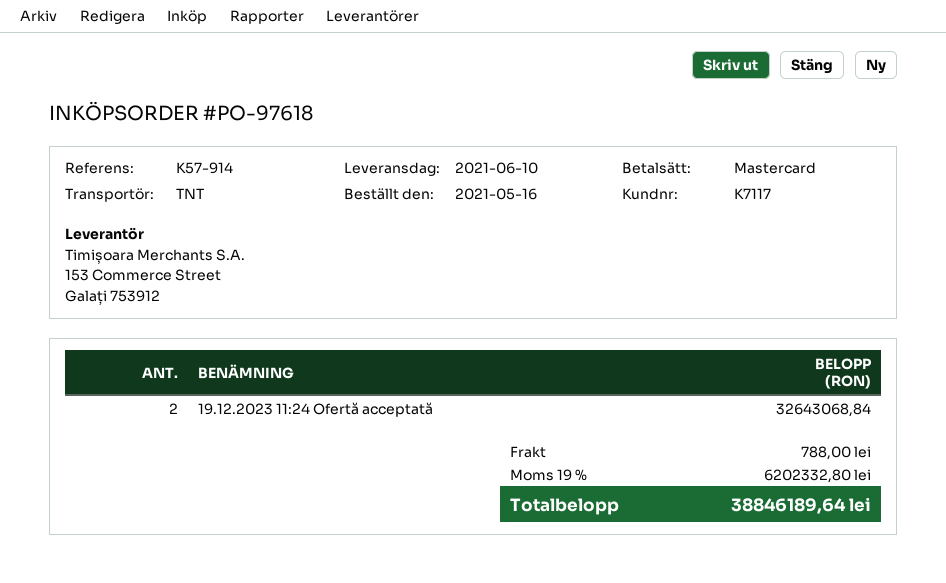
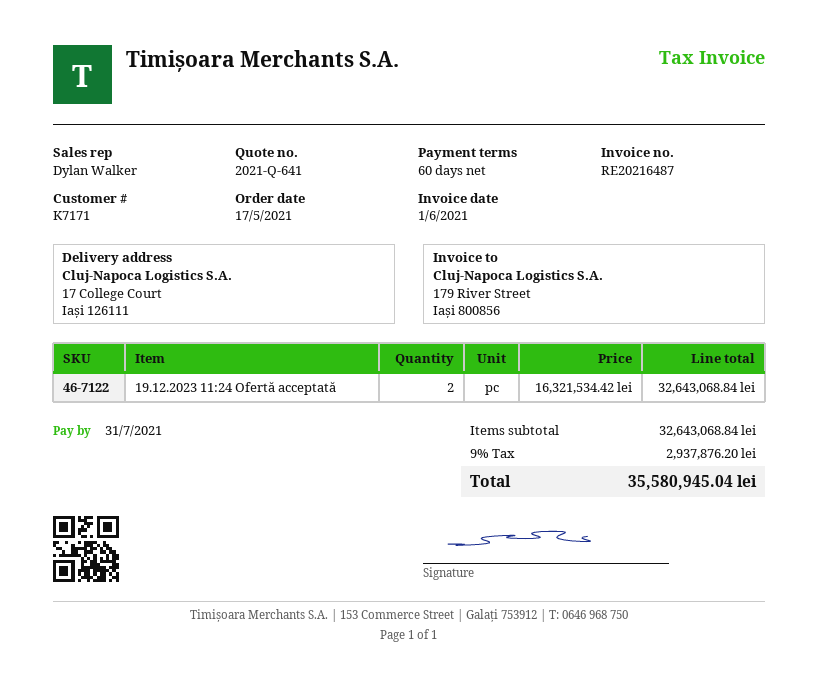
order date: 2021-05-16 -> 2021-05-17
customer number: K7117 -> K7171
shipping: 788.00 -> none
tax: 19% = 6202332.80 -> 9% = 2937876.20
total: 38846189.64 -> 35580945.04

